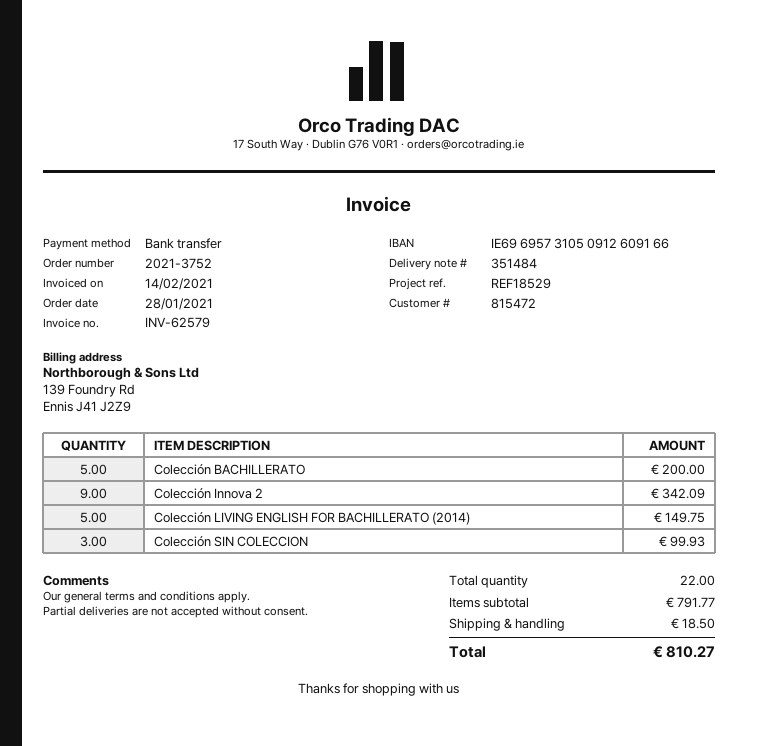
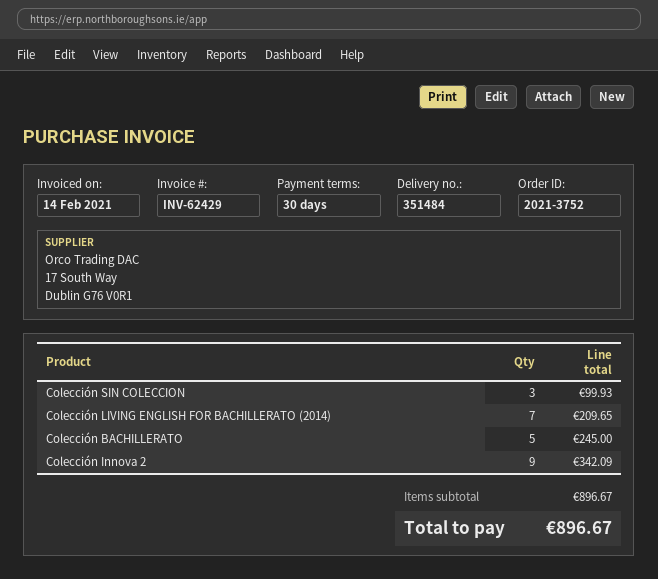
invoice number: INV-62579 -> INV-62429
Colección BACHILLERATO: 5 for 200.00 -> 5 for 245.00
Colección LIVING ENGLISH FOR BACHILLERATO (2014): 5 for 149.75 -> 7 for 209.65
subtotal: 791.77 -> 896.67
shipping: 18.50 -> none
total: 810.27 -> 896.67

